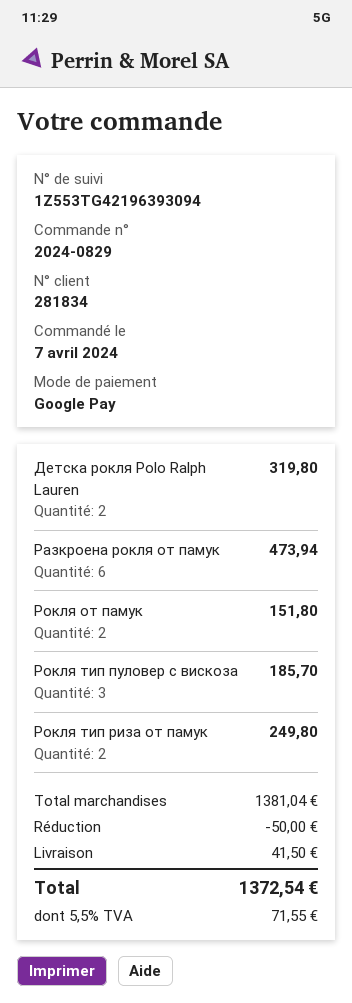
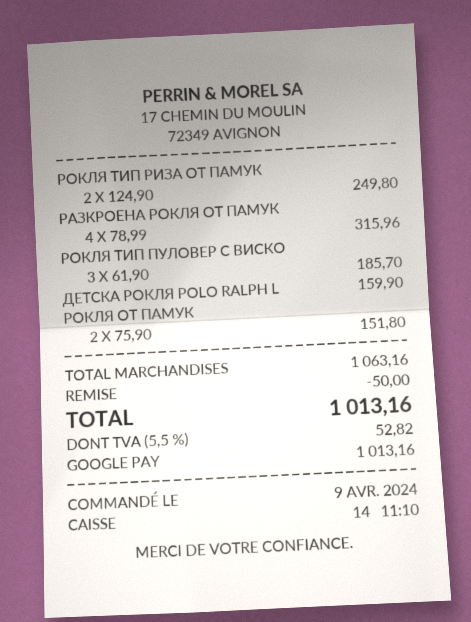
order date: 2024-04-07 -> 2024-04-09
Детска рокля Polo Ralph Lauren: 2 for 319.80 -> 1 for 159.90
Разкроена рокля от памук: 6 for 473.94 -> 4 for 315.96
subtotal: 1381.04 -> 1063.16
shipping: 41.50 -> none
tax: 5.5% = 71.55 -> 5.5% = 52.82
total: 1372.54 -> 1013.16

